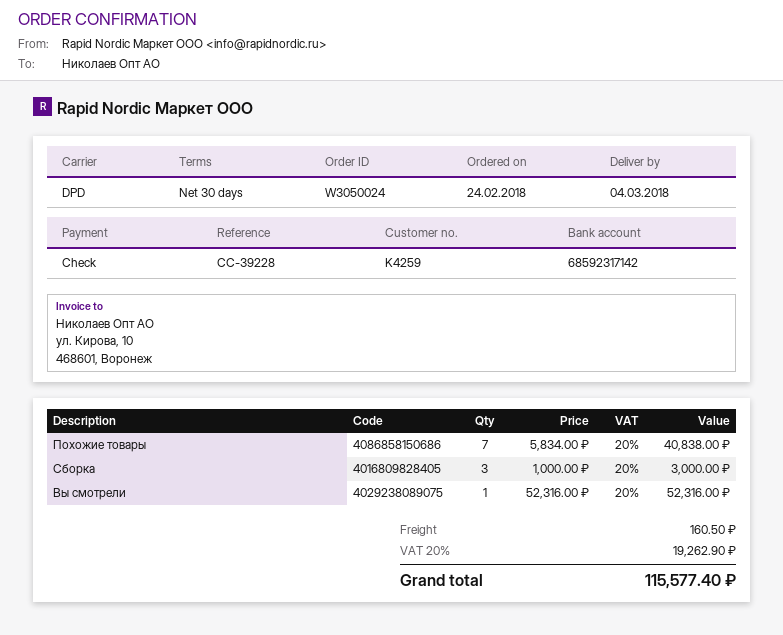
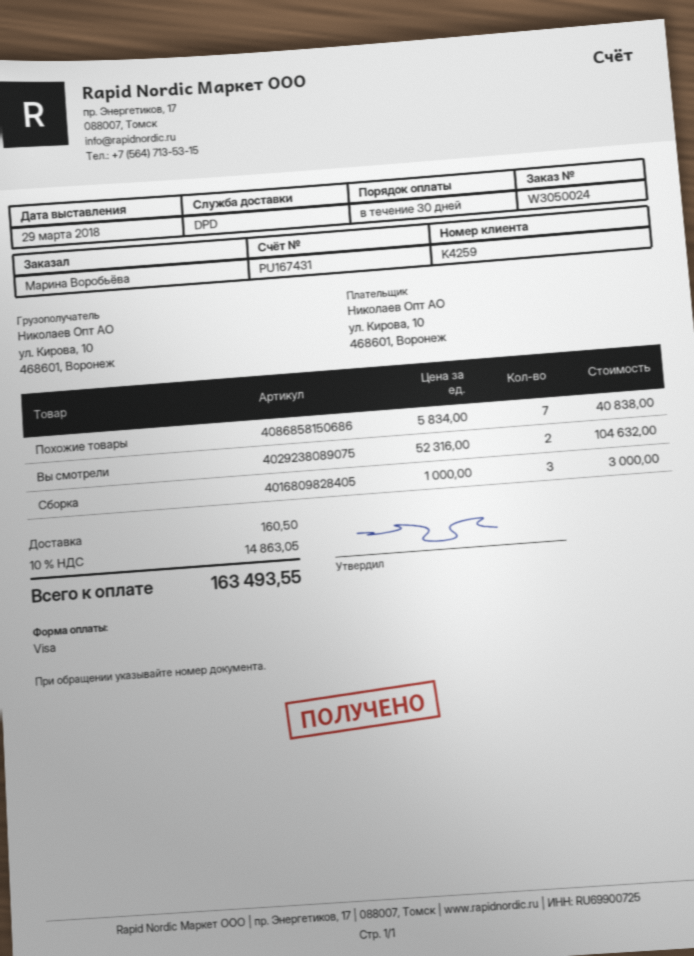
payment method: cheque -> Visa
Вы смотрели: 1 x 52316.00 = 52316.00 -> 2 x 52316.00 = 104632.00
tax: 20% = 19262.90 -> 10% = 14863.05
total: 115577.40 -> 163493.55

